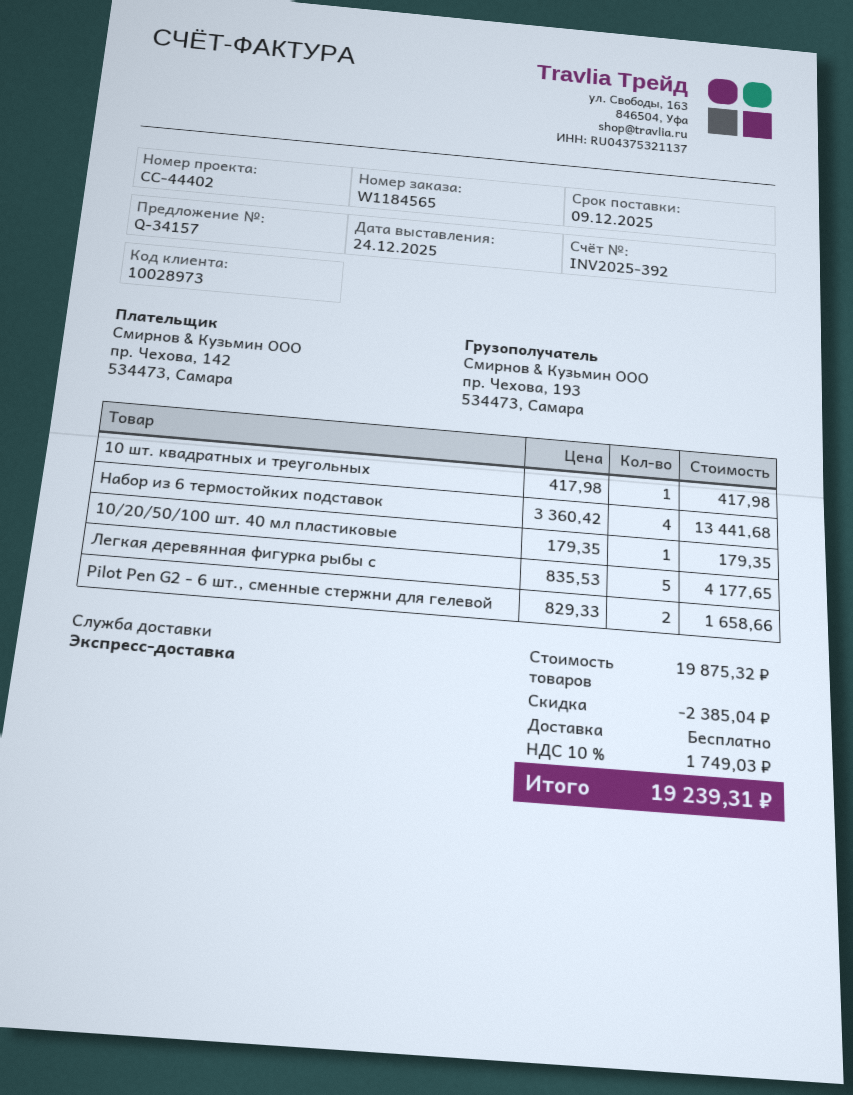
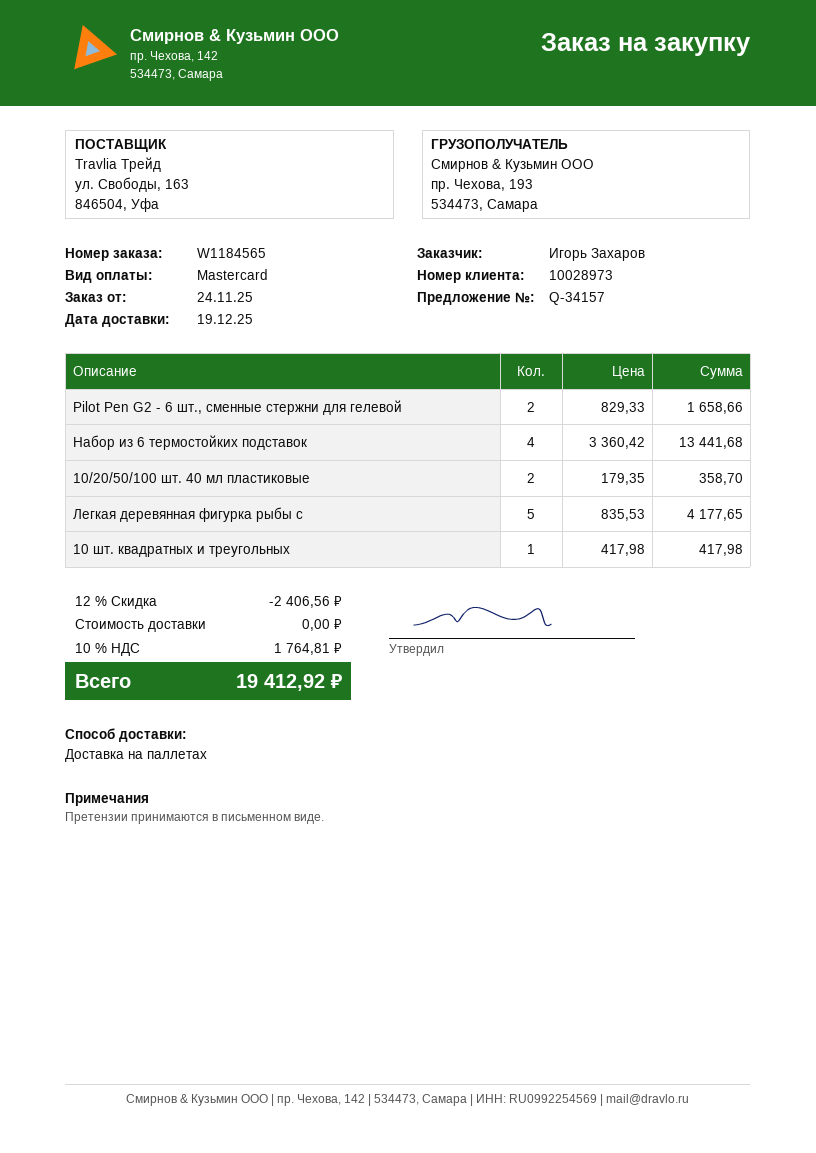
delivery date: 2025-12-09 -> 2025-12-19
shipping method: express -> pallet freight
10/20/50/100 шт. 40 мл пластиковые: 1 x 179.35 = 179.35 -> 2 x 179.35 = 358.70
discount: 2385.04 -> 2406.56
tax: 10% = 1749.03 -> 10% = 1764.81
total: 19239.31 -> 19412.92

